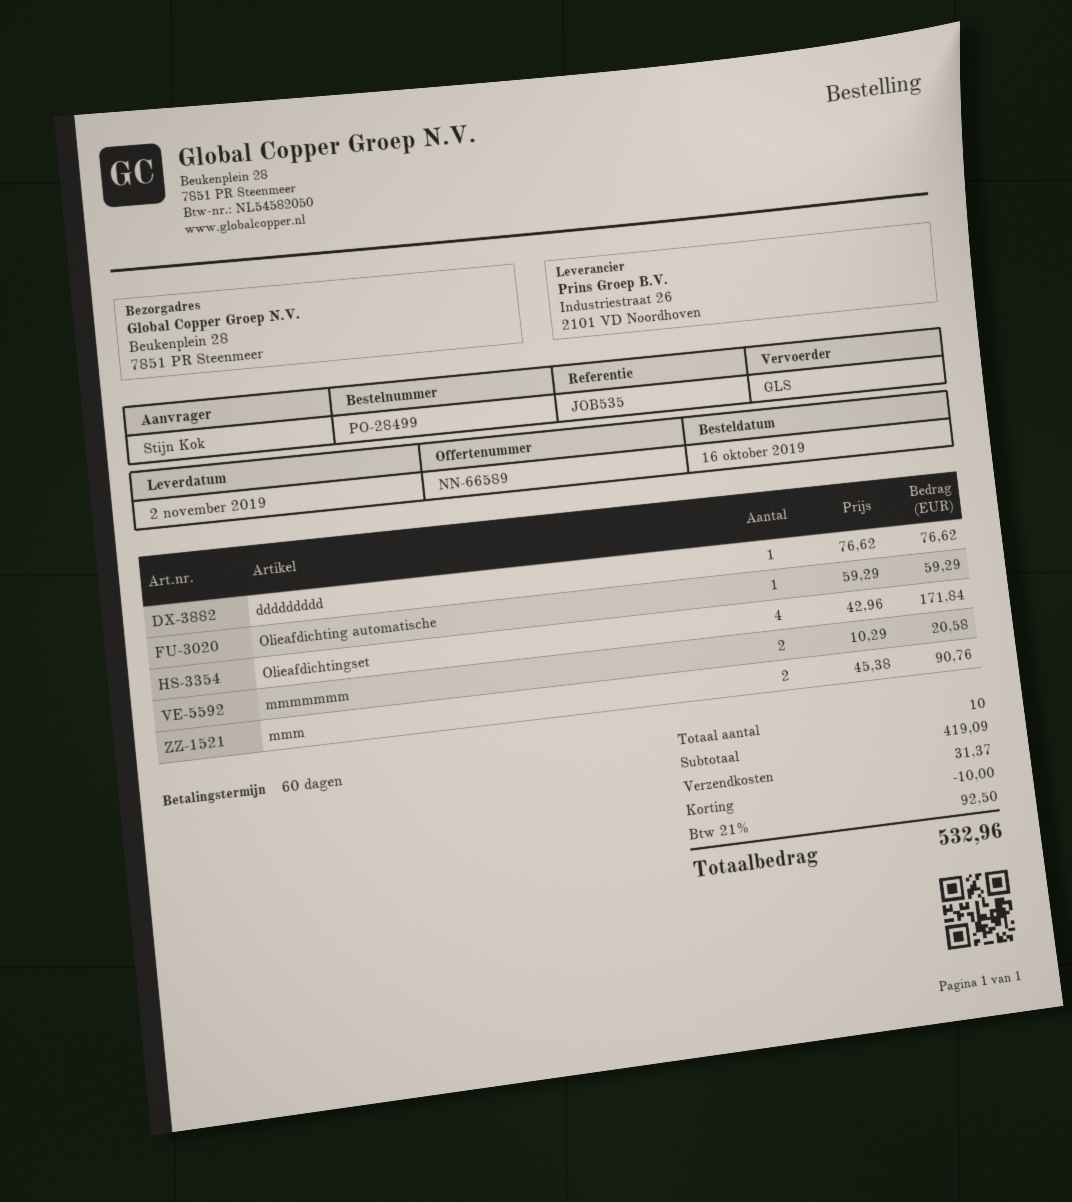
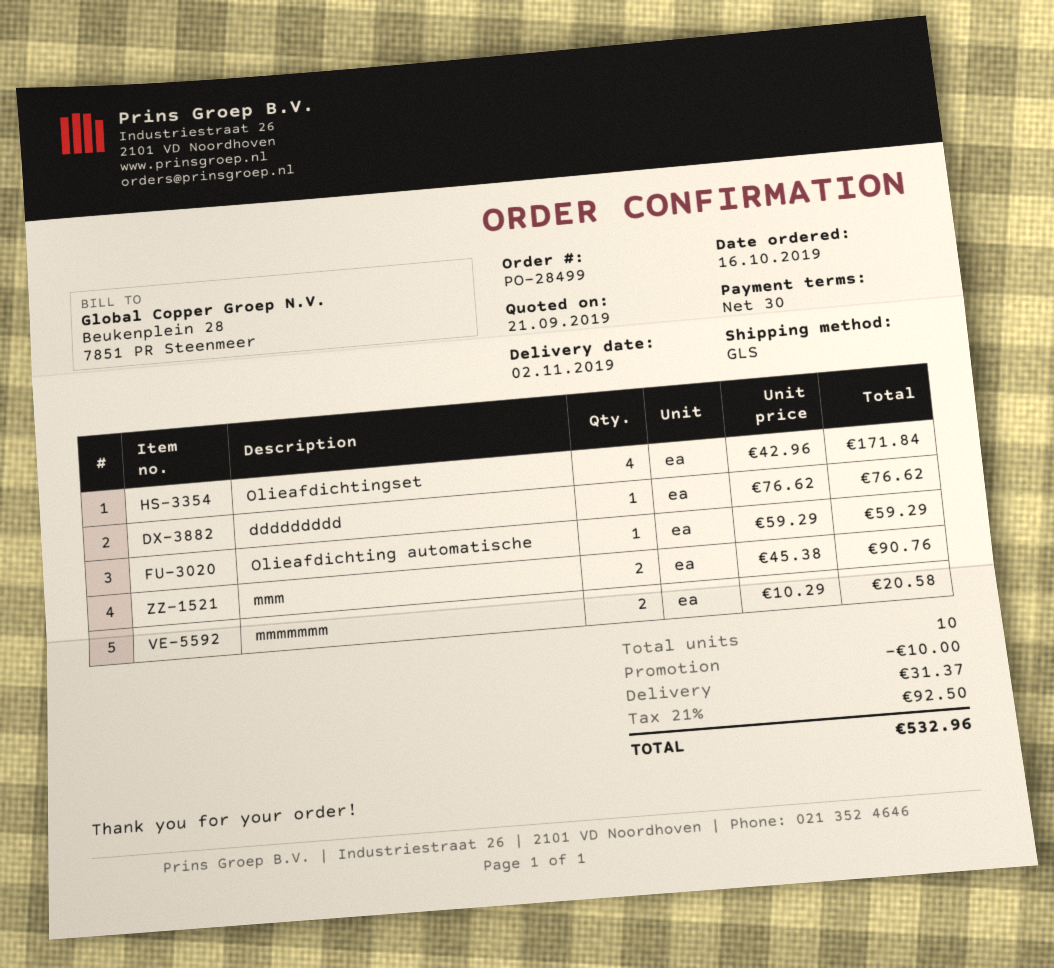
payment terms: 60 days -> 30 days

